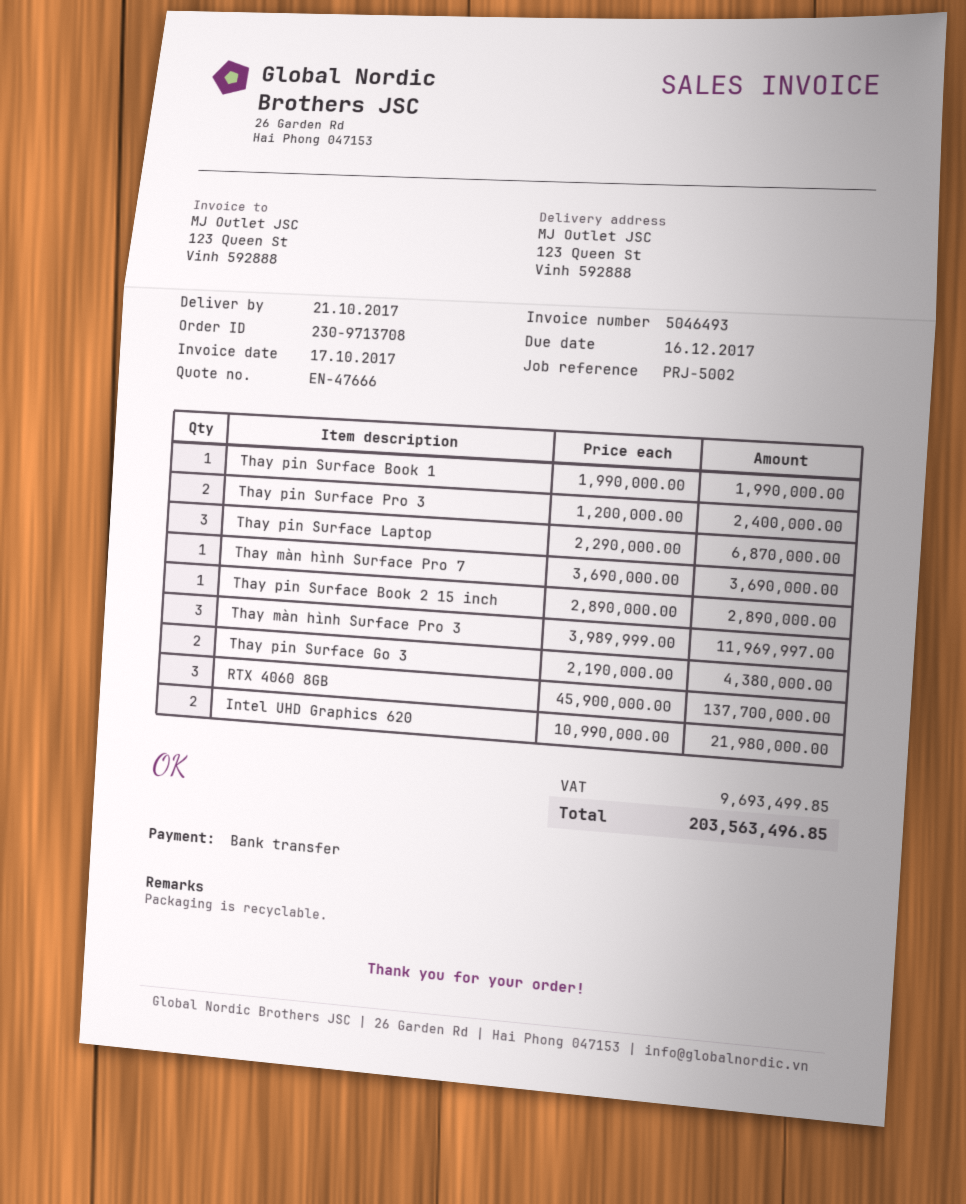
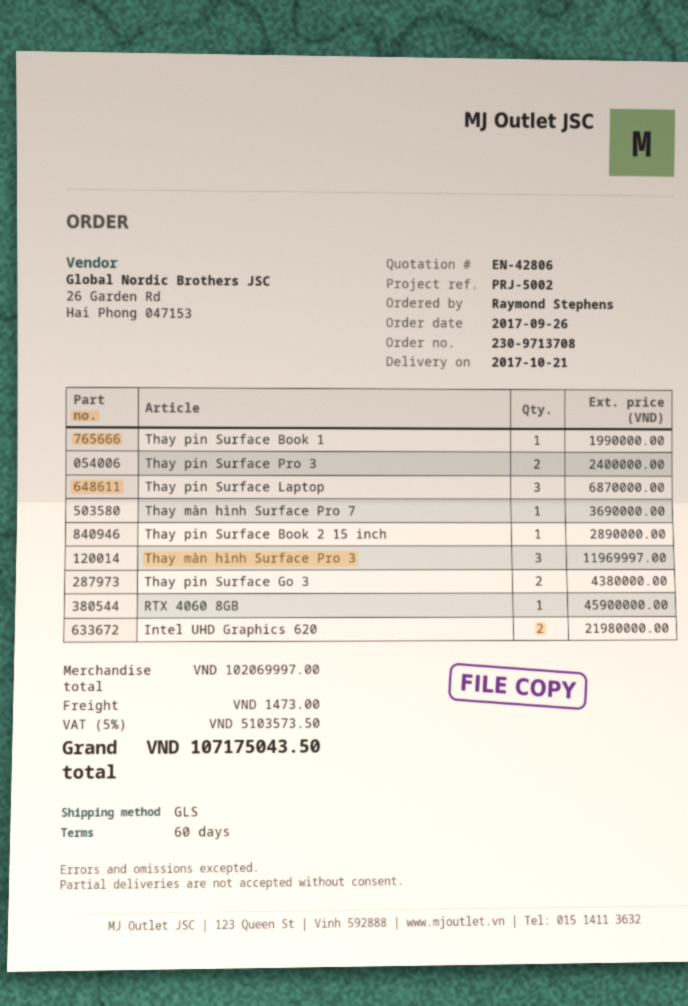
quote number: EN-47666 -> EN-42806
RTX 4060 8GB: 3 for 137700000.00 -> 1 for 45900000.00
shipping: none -> 1473.00
tax: 9693499.85 -> 5103573.50
total: 203563496.85 -> 107175043.50

